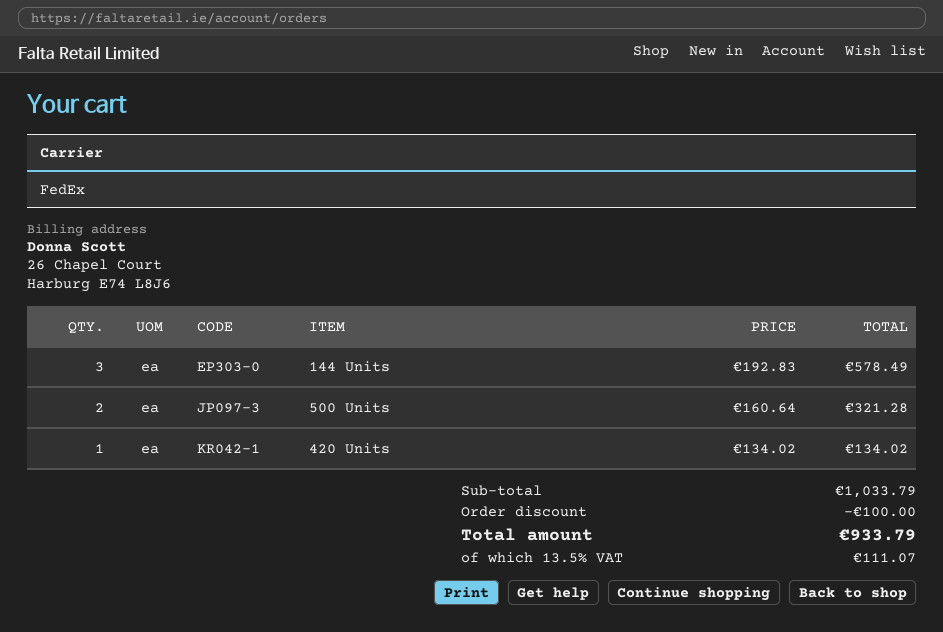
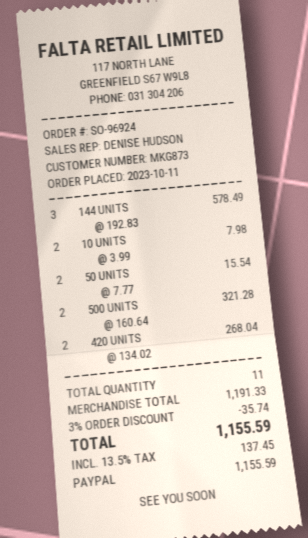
420 Units: 1 x 134.02 = 134.02 -> 2 x 134.02 = 268.04
10 UNITS: none -> 2 x 3.99 = 7.98
50 UNITS: none -> 2 x 7.77 = 15.54
subtotal: 1033.79 -> 1191.33
discount: 100.00 -> 35.74
tax: 13.5% = 111.07 -> 13.5% = 137.45
total: 933.79 -> 1155.59

